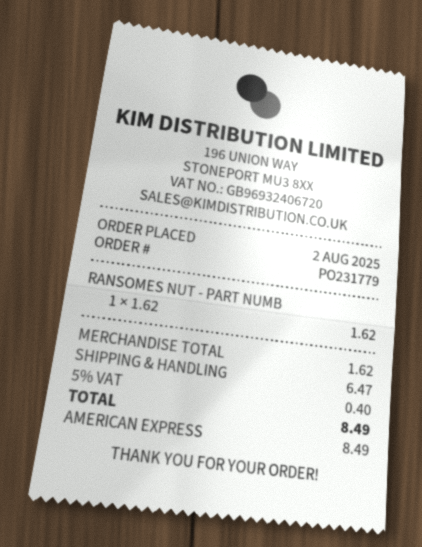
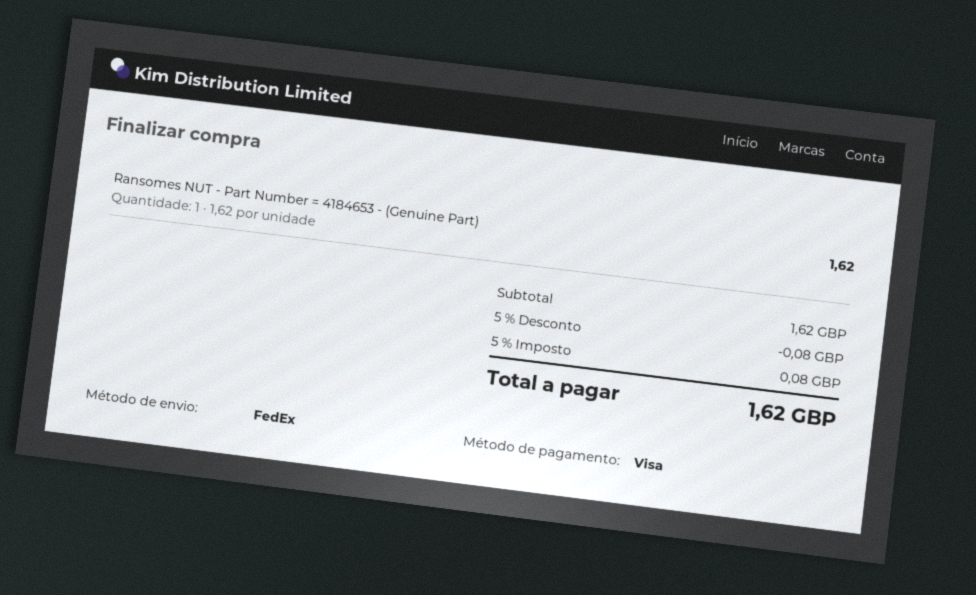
payment method: American Express -> Visa
discount: none -> 5% = 0.08
shipping: 6.47 -> none
tax: 5% = 0.40 -> 5% = 0.08
total: 8.49 -> 1.62

